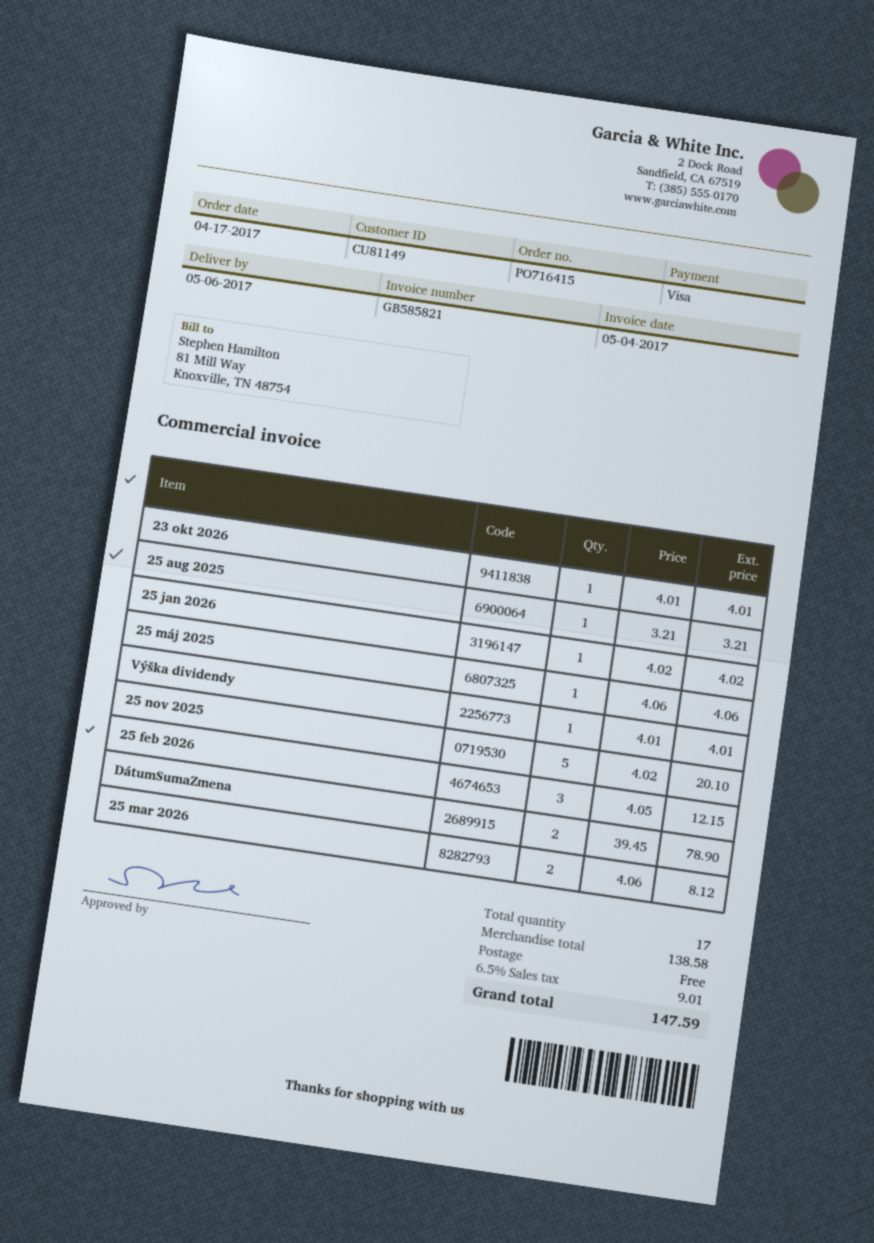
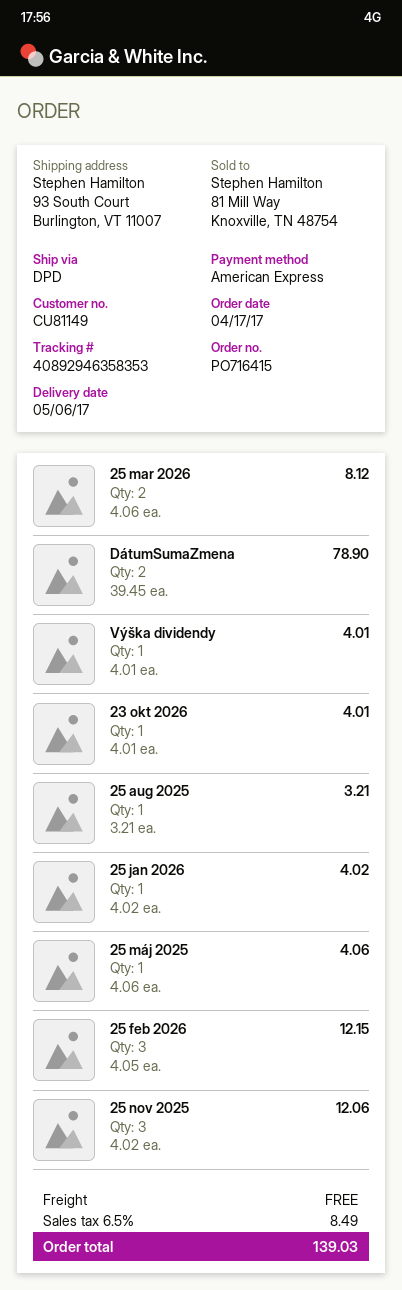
payment method: Visa -> American Express
25 nov 2025: 5 x 4.02 = 20.10 -> 3 x 4.02 = 12.06
tax: 6.5% = 9.01 -> 6.5% = 8.49
total: 147.59 -> 139.03

